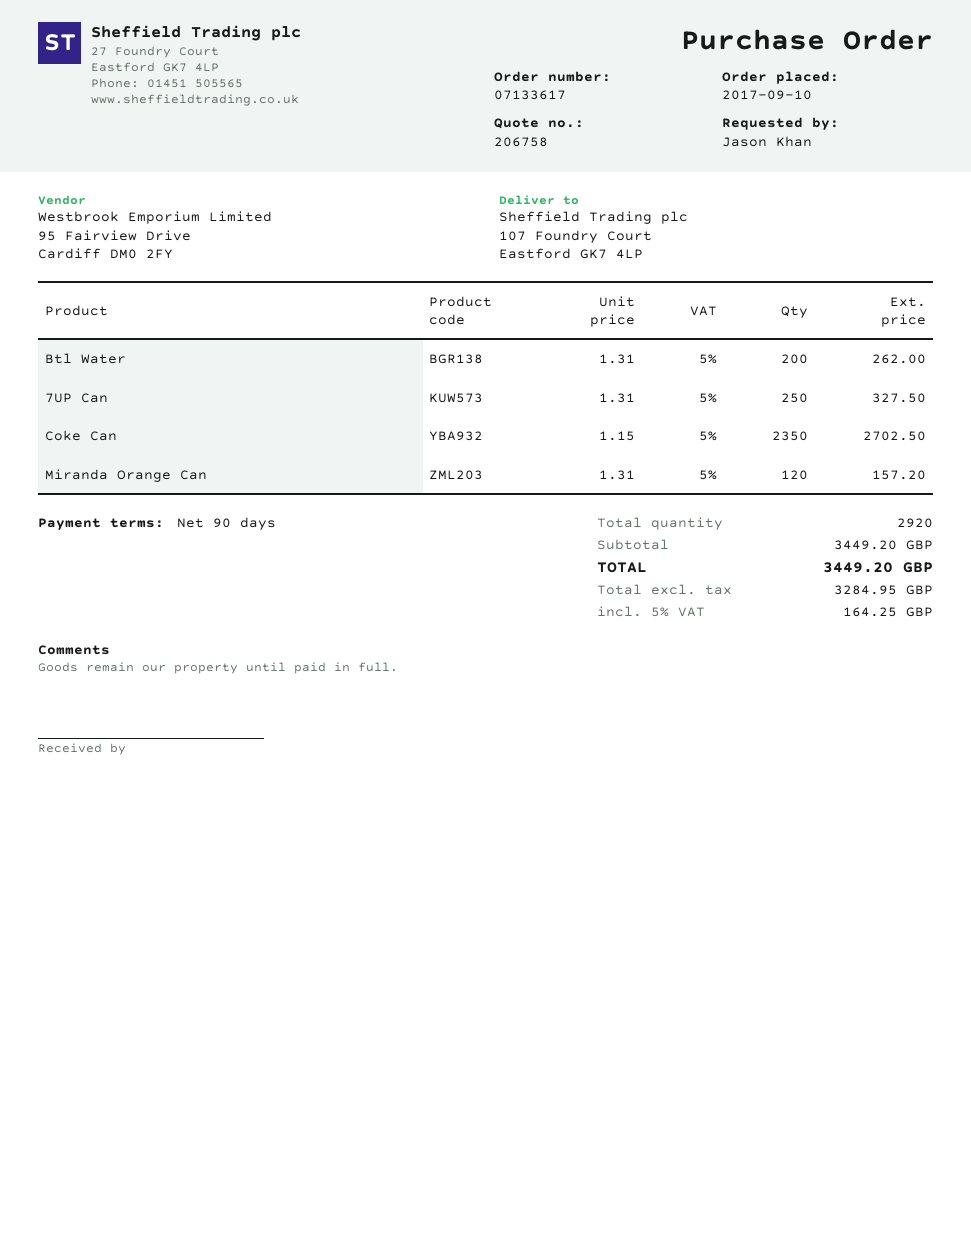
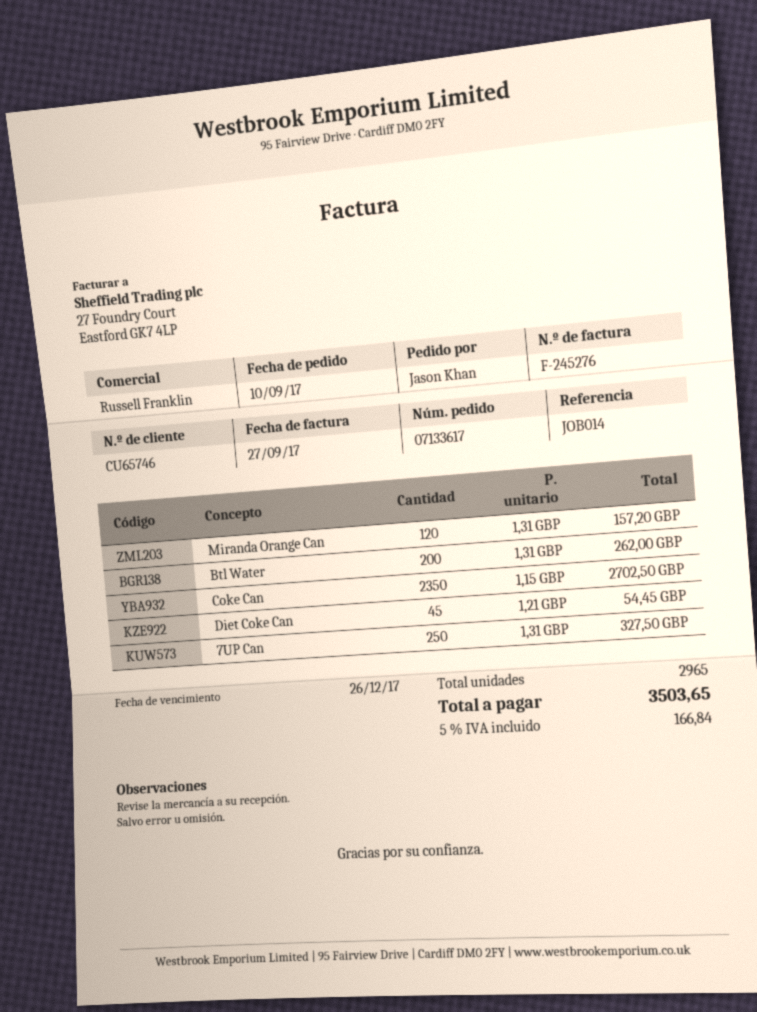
Diet Coke Can: none -> 45 x 1.21 = 54.45
total quantity: 2920 -> 2965
tax: 5% = 164.25 -> 5% = 166.84
total: 3449.20 -> 3503.65

